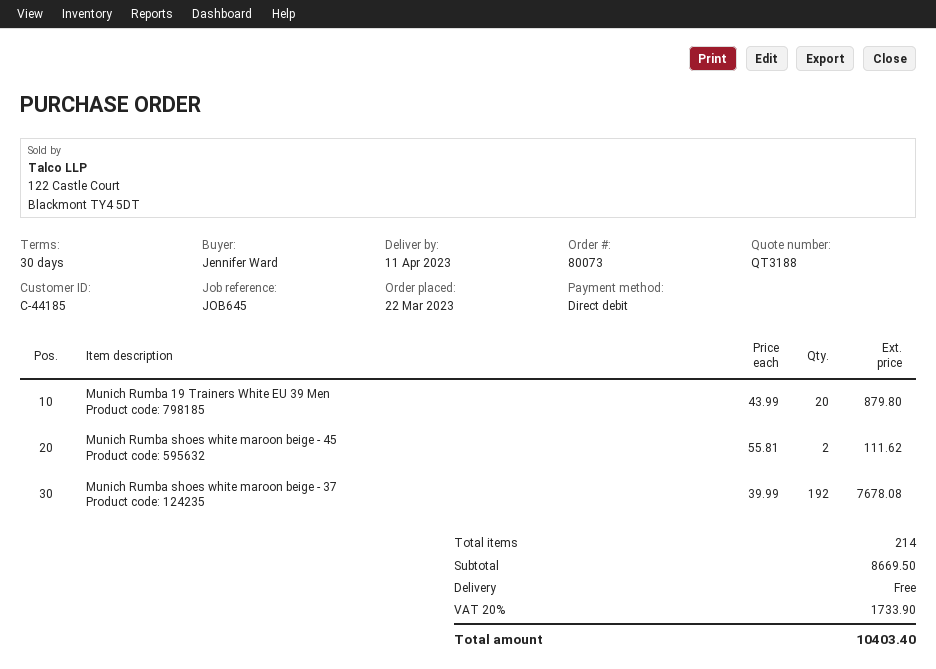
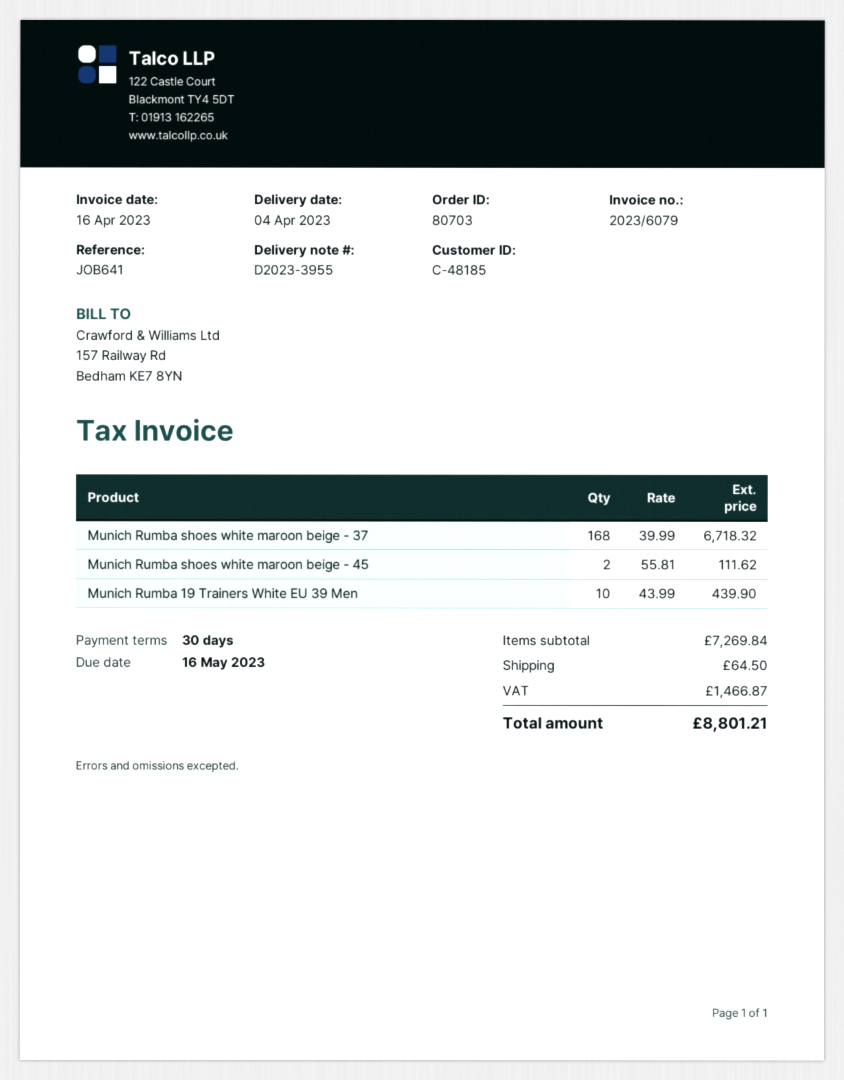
order number: 80073 -> 80703
delivery date: 2023-04-11 -> 2023-04-04
customer number: C-44185 -> C-48185
reference: JOB645 -> JOB641
Munich Rumba 19 Trainers White EU 39 Men: 20 x 43.99 = 879.80 -> 10 x 43.99 = 439.90
Munich Rumba shoes white maroon beige - 37: 192 x 39.99 = 7678.08 -> 168 x 39.99 = 6718.32
subtotal: 8669.50 -> 7269.84
shipping: 0.00 -> 64.50
tax: 1733.90 -> 1466.87
total: 10403.40 -> 8801.21

